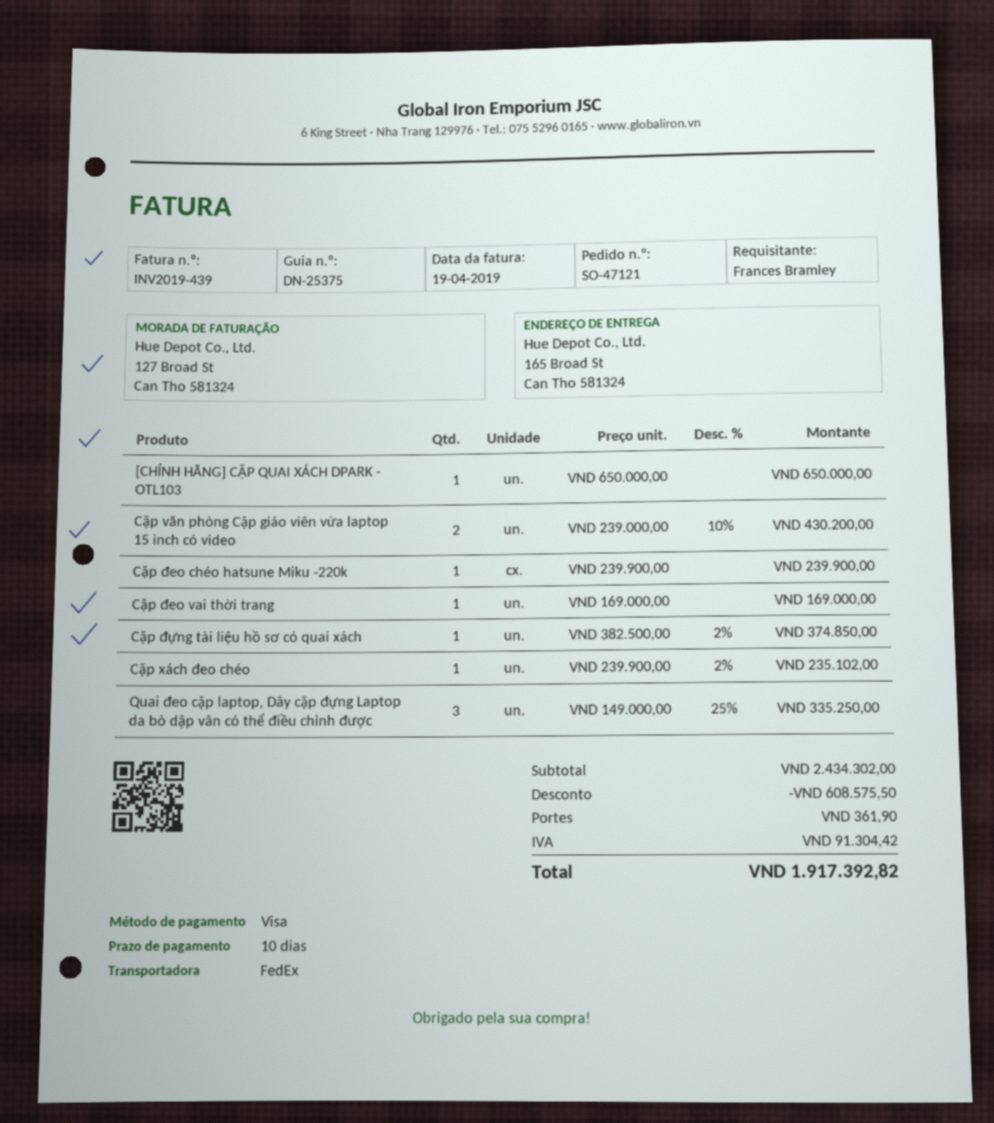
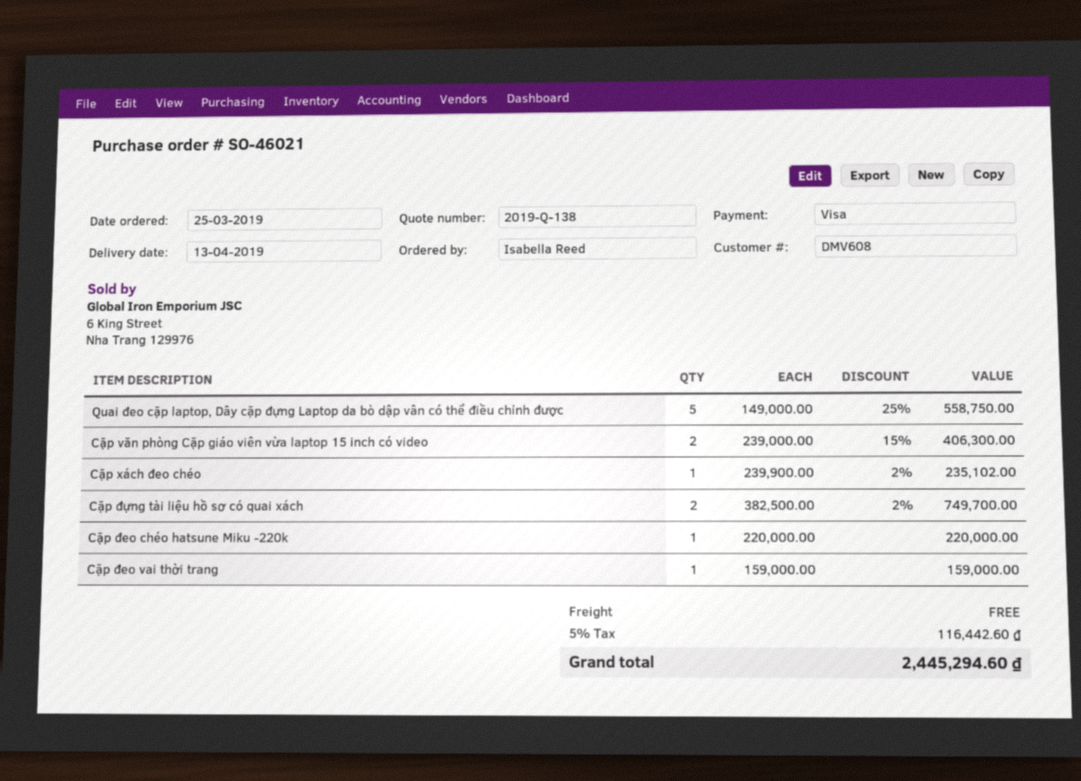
order number: SO-47121 -> SO-46021
ordered by: Frances Bramley -> Isabella Reed
[CHÍNH HÃNG] CẶP QUAI XÁCH DPARK - OTL103: 1 x 650000.00 = 650000.00 -> none
Cặp văn phòng Cặp giáo viên vừa laptop 15 inch có video: 2 x 239000.00 - 10% = 430200.00 -> 2 x 239000.00 - 15% = 406300.00
Cặp đeo chéo hatsune Miku -220k: 1 x 239900.00 = 239900.00 -> 1 x 220000.00 = 220000.00
Cặp đeo vai thời trang: 1 x 169000.00 = 169000.00 -> 1 x 159000.00 = 159000.00
Cặp đựng tài liệu hồ sơ có quai xách: 1 x 382500.00 - 2% = 374850.00 -> 2 x 382500.00 - 2% = 749700.00
Quai đeo cặp laptop, Dây cặp đựng Laptop da bò dập vân có thể điều chỉnh được: 3 x 149000.00 - 25% = 335250.00 -> 5 x 149000.00 - 25% = 558750.00
discount: 608575.50 -> none
shipping: 361.90 -> 0.00
tax: 91304.42 -> 116442.60
total: 1917392.82 -> 2445294.60

